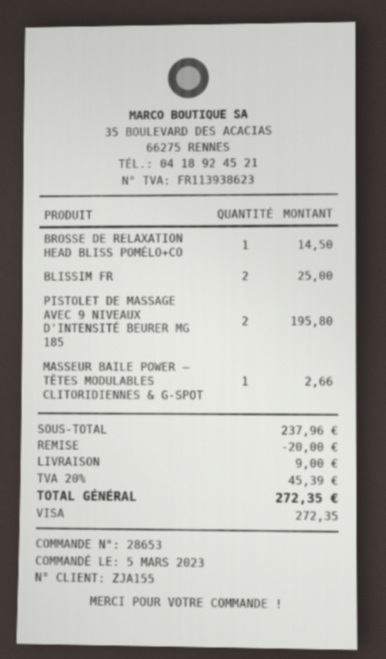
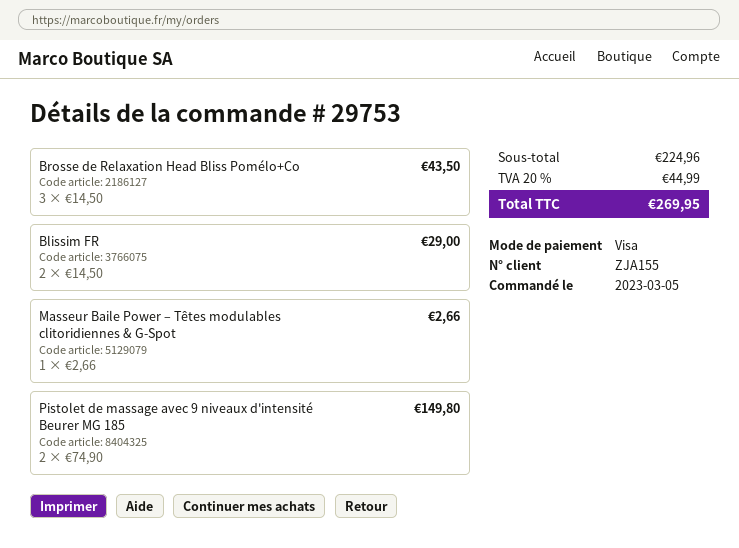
order number: 28653 -> 29753
BROSSE DE RELAXATION HEAD BLISS POMÉLO+CO: 1 for 14.50 -> 3 for 43.50
BLISSIM FR: 2 for 25.00 -> 2 for 29.00
PISTOLET DE MASSAGE AVEC 9 NIVEAUX D'INTENSITÉ BEURER MG 185: 2 for 195.80 -> 2 for 149.80
subtotal: 237.96 -> 224.96
discount: 20.00 -> none
shipping: 9.00 -> none
tax: 20% = 45.39 -> 20% = 44.99
total: 272.35 -> 269.95

